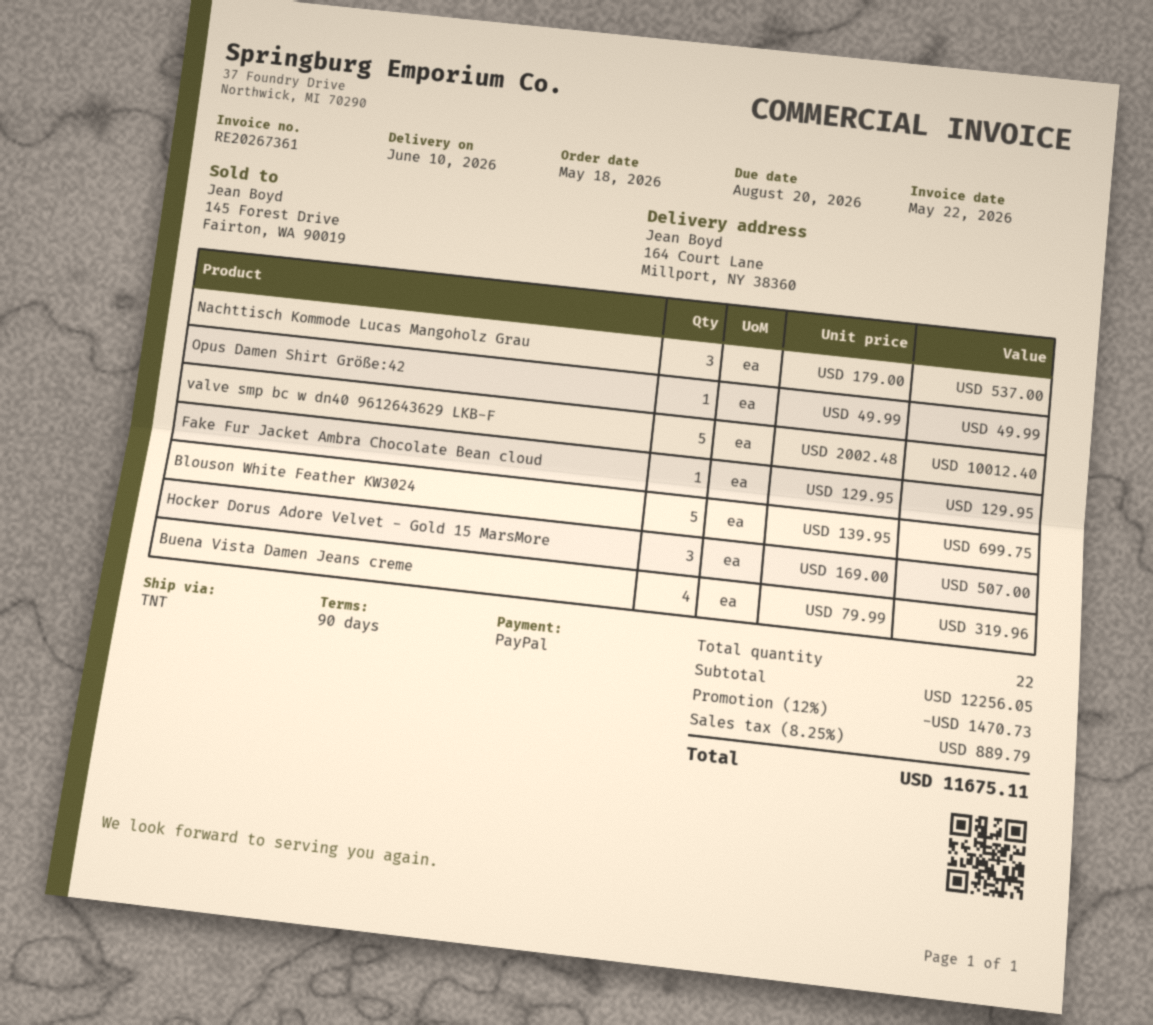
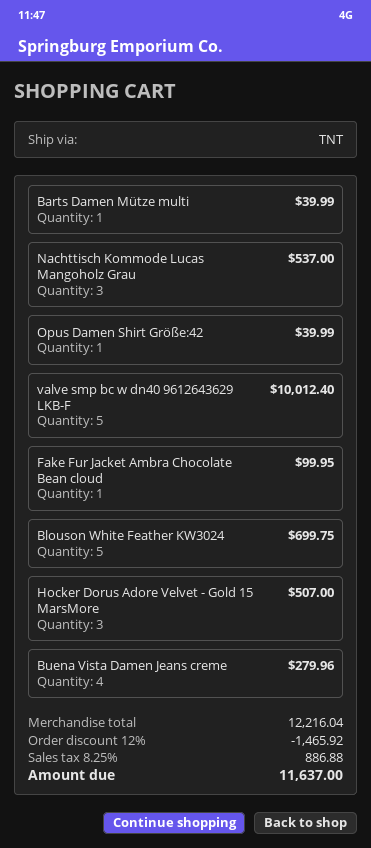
Opus Damen Shirt Größe:42: 1 for 49.99 -> 1 for 39.99
Fake Fur Jacket Ambra Chocolate Bean cloud: 1 for 129.95 -> 1 for 99.95
Buena Vista Damen Jeans creme: 4 for 319.96 -> 4 for 279.96
Barts Damen Mütze multi: none -> 1 for 39.99
subtotal: 12256.05 -> 12216.04
discount: 12% = 1470.73 -> 12% = 1465.92
tax: 8.25% = 889.79 -> 8.25% = 886.88
total: 11675.11 -> 11637.00

